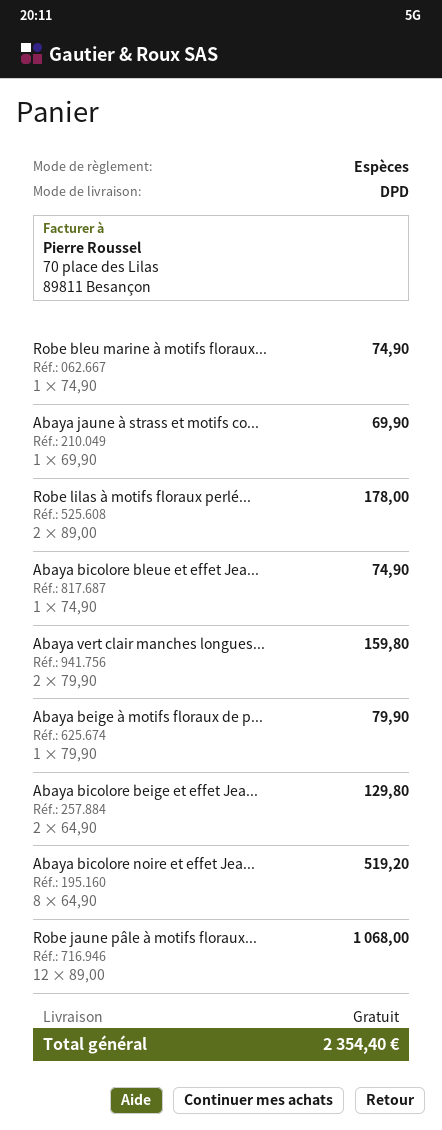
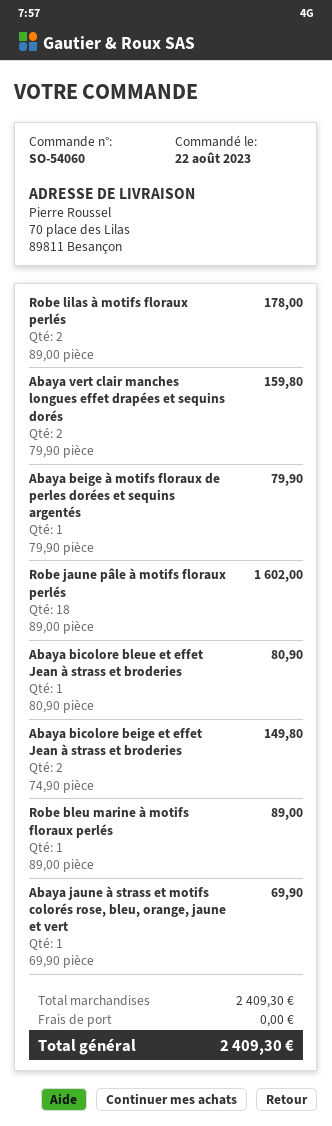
Robe bleu marine à motifs floraux...: 1 x 74.90 = 74.90 -> 1 x 89.00 = 89.00
Abaya bicolore bleue et effet Jea...: 1 x 74.90 = 74.90 -> 1 x 80.90 = 80.90
Abaya bicolore beige et effet Jea...: 2 x 64.90 = 129.80 -> 2 x 74.90 = 149.80
Abaya bicolore noire et effet Jea...: 8 x 64.90 = 519.20 -> none
Robe jaune pâle à motifs floraux...: 12 x 89.00 = 1068.00 -> 18 x 89.00 = 1602.00
total: 2354.40 -> 2409.30

